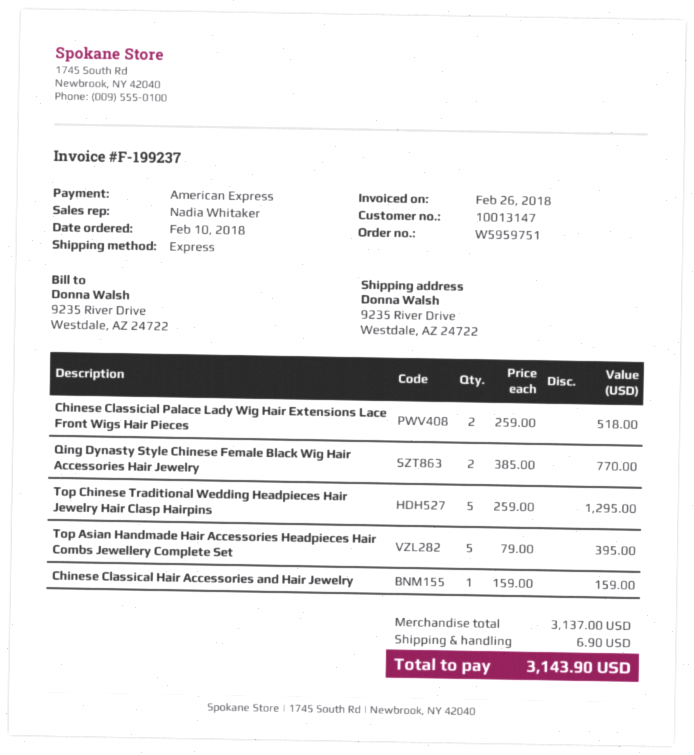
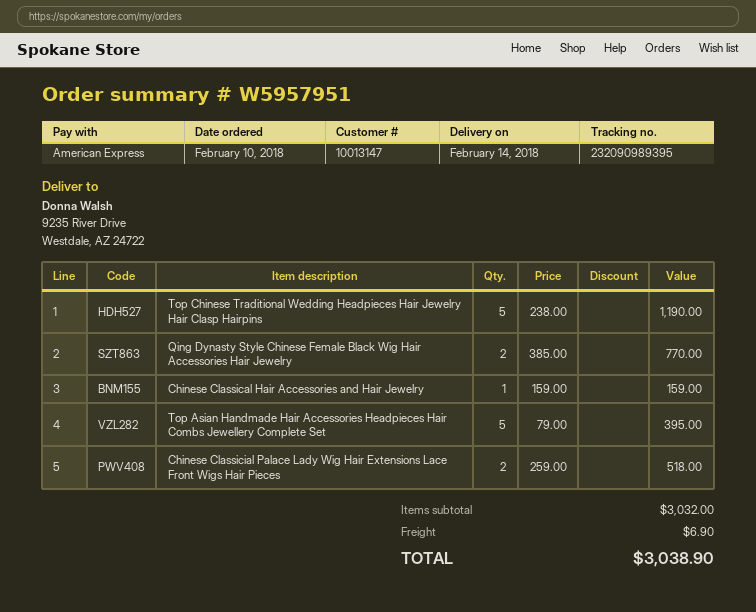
order number: W5959751 -> W5957951
Top Chinese Traditional Wedding Headpieces Hair Jewelry Hair Clasp Hairpins: 5 x 259.00 = 1295.00 -> 5 x 238.00 = 1190.00
subtotal: 3137.00 -> 3032.00
total: 3143.90 -> 3038.90

